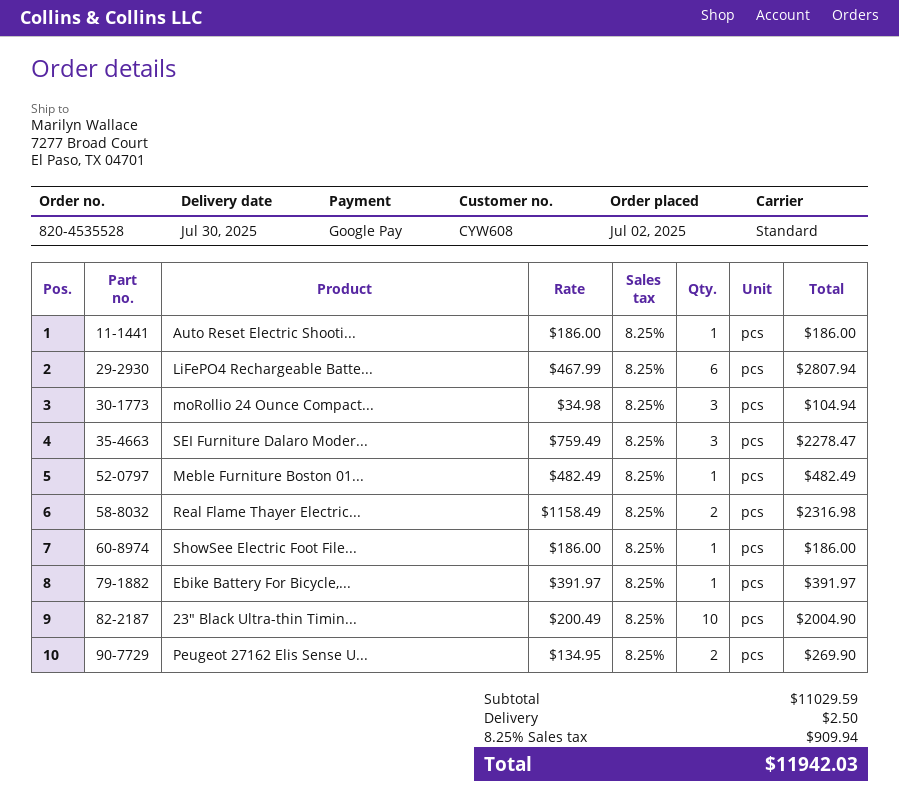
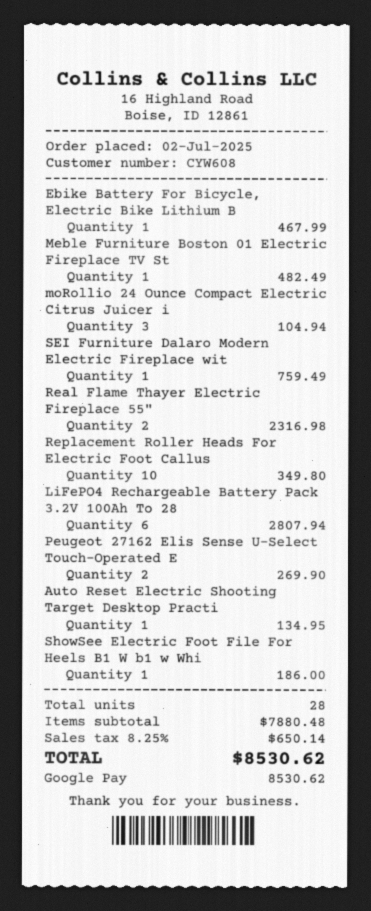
Auto Reset Electric Shooti...: 1 for 186.00 -> 1 for 134.95
SEI Furniture Dalaro Moder...: 3 for 2278.47 -> 1 for 759.49
Ebike Battery For Bicycle,...: 1 for 391.97 -> 1 for 467.99
23" Black Ultra-thin Timin...: 10 for 2004.90 -> none
Replacement Roller Heads For Electric Foot Callus: none -> 10 for 349.80
subtotal: 11029.59 -> 7880.48
shipping: 2.50 -> none
tax: 8.25% = 909.94 -> 8.25% = 650.14
total: 11942.03 -> 8530.62

